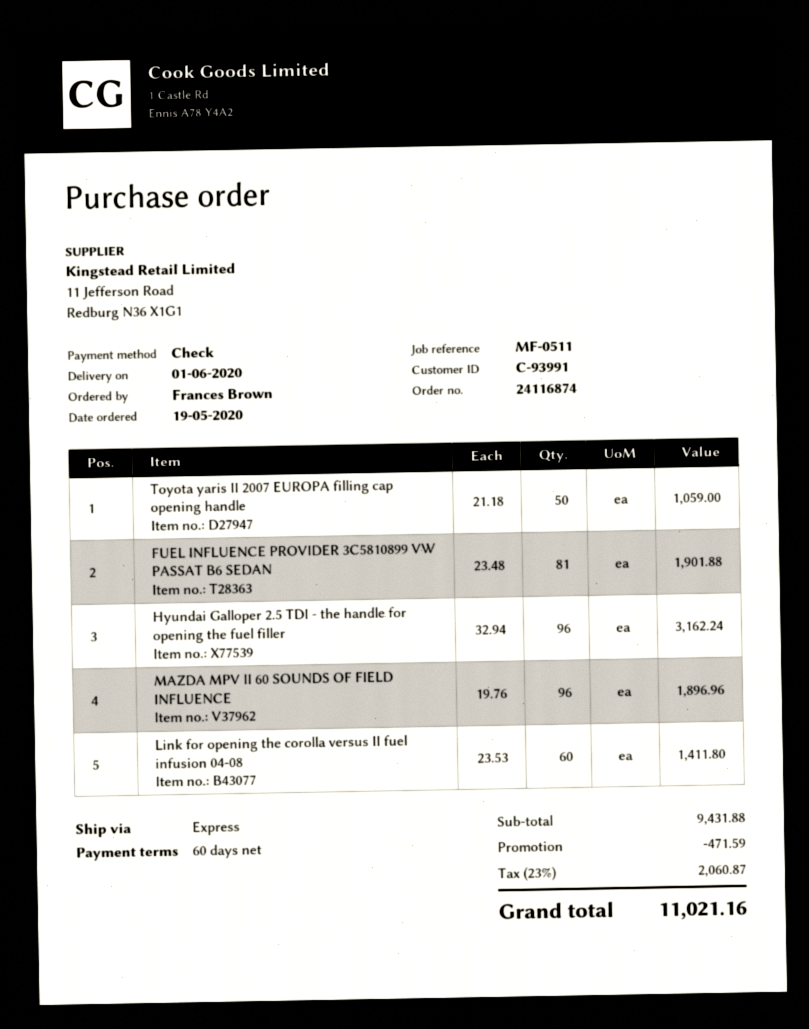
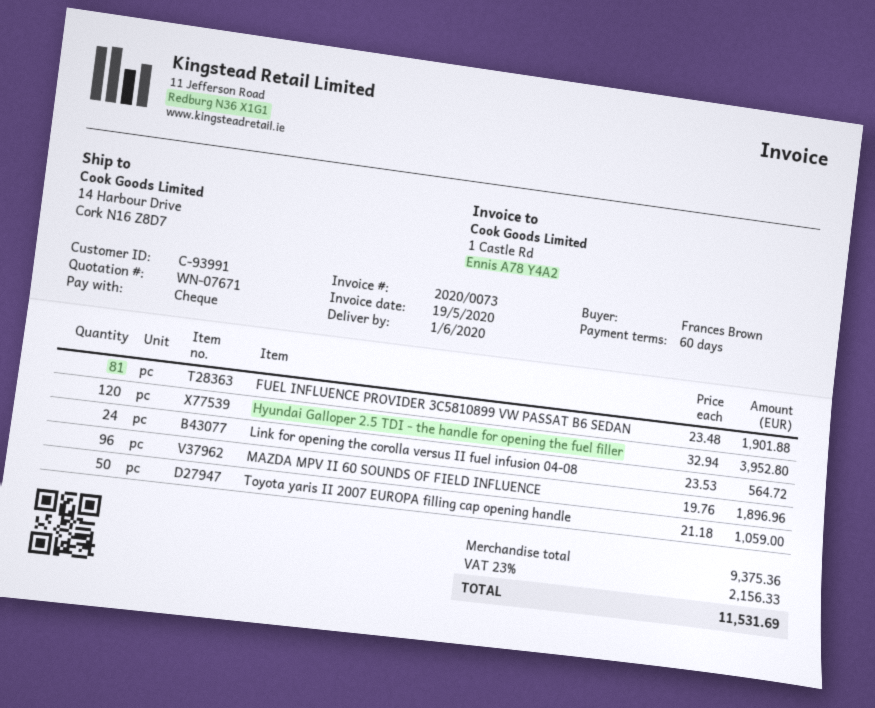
Hyundai Galloper 2.5 TDI - the handle for opening the fuel filler: 96 x 32.94 = 3162.24 -> 120 x 32.94 = 3952.80
Link for opening the corolla versus II fuel infusion 04-08: 60 x 23.53 = 1411.80 -> 24 x 23.53 = 564.72
subtotal: 9431.88 -> 9375.36
discount: 471.59 -> none
tax: 23% = 2060.87 -> 23% = 2156.33
total: 11021.16 -> 11531.69

